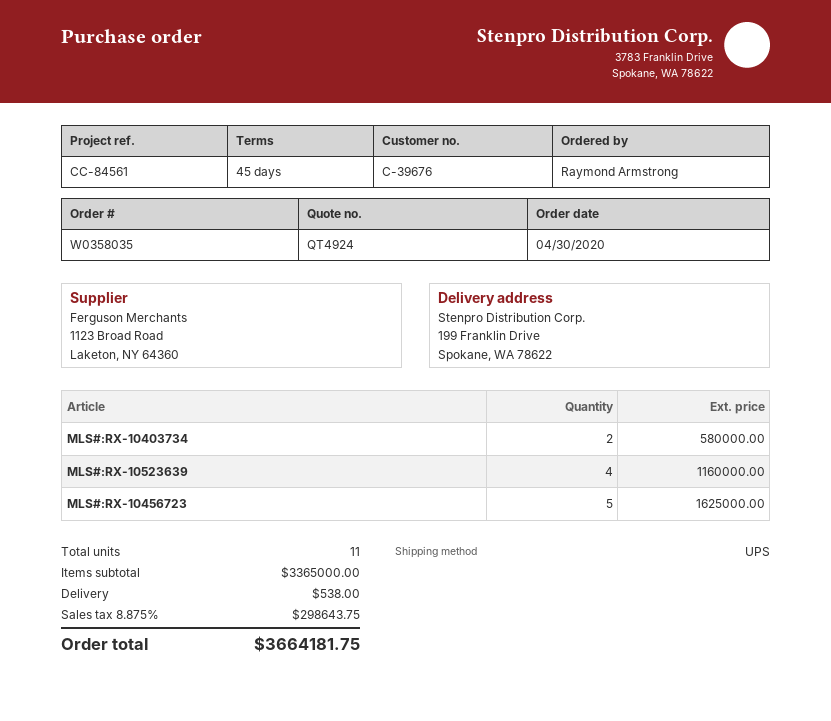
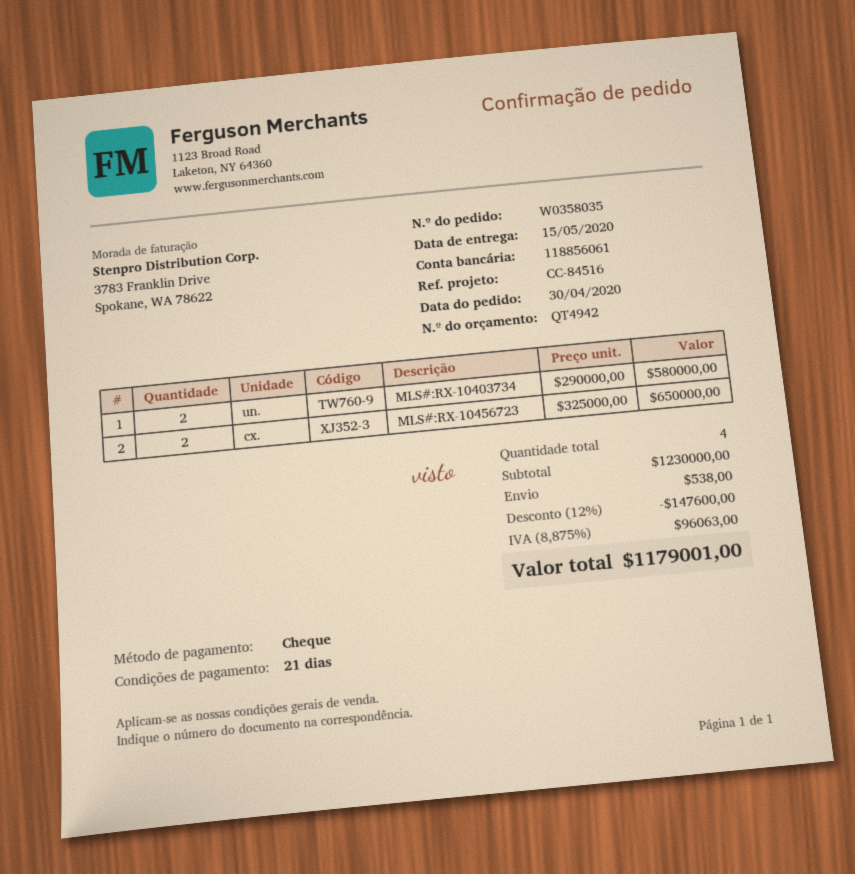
quote number: QT4924 -> QT4942
payment terms: 45 days -> 21 days
reference: CC-84561 -> CC-84516
MLS#:RX-10523639: 4 for 1160000.00 -> none
MLS#:RX-10456723: 5 for 1625000.00 -> 2 for 650000.00
total quantity: 11 -> 4
subtotal: 3365000.00 -> 1230000.00
discount: none -> 12% = 147600.00
tax: 8.875% = 298643.75 -> 8.875% = 96063.00
total: 3664181.75 -> 1179001.00

